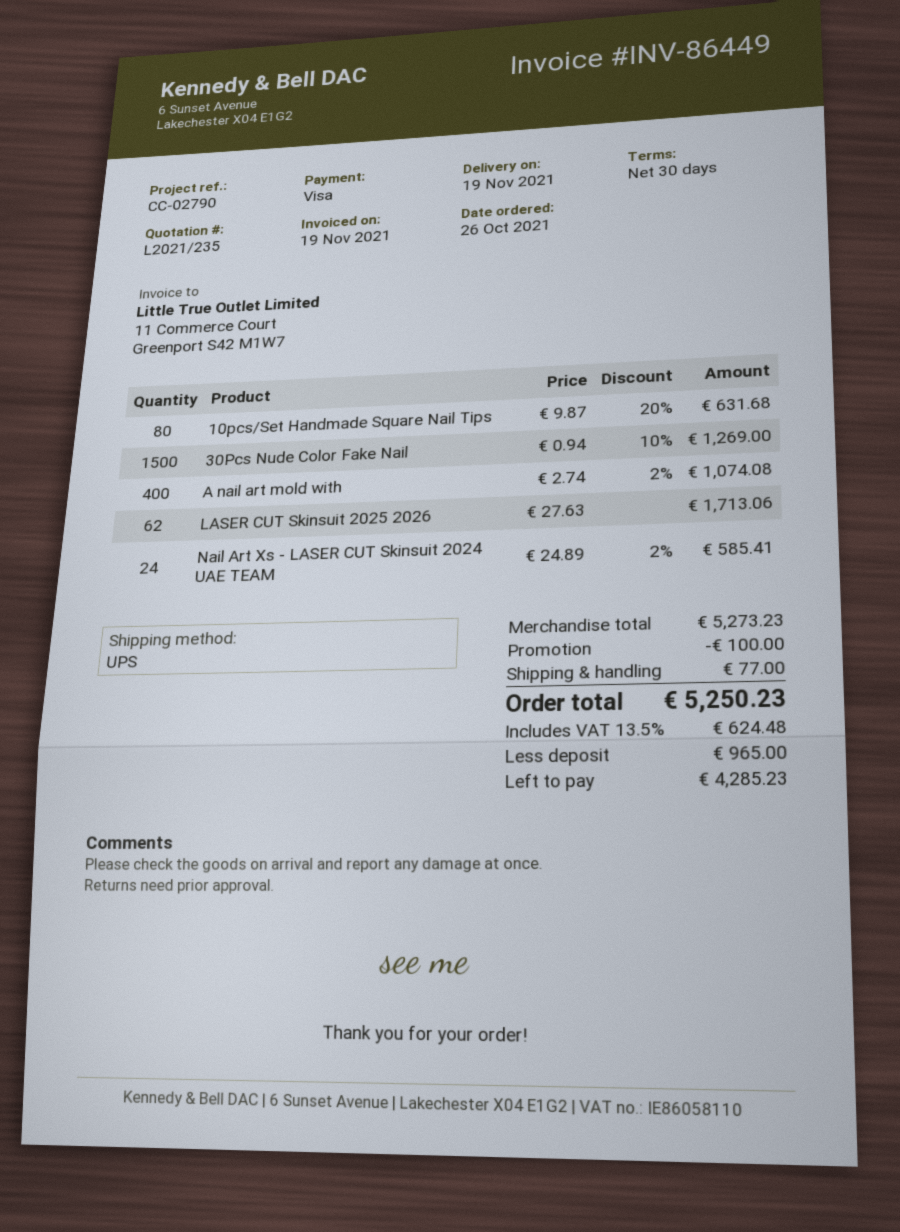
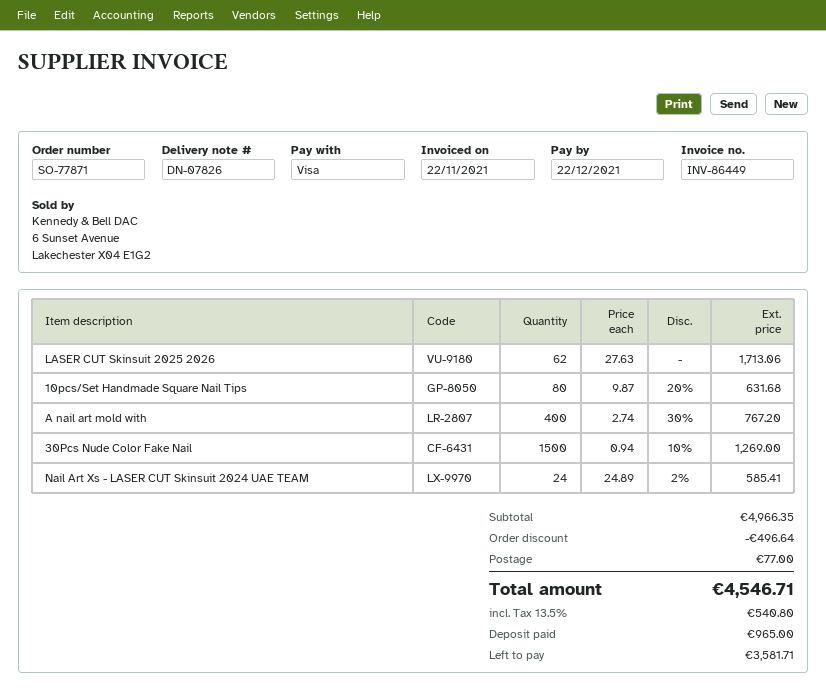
invoice date: 2021-11-19 -> 2021-11-22
A nail art mold with: 400 x 2.74 - 2% = 1074.08 -> 400 x 2.74 - 30% = 767.20
subtotal: 5273.23 -> 4966.35
discount: 100.00 -> 496.64
tax: 13.5% = 624.48 -> 13.5% = 540.80
total: 5250.23 -> 4546.71
balance: 4285.23 -> 3581.71

